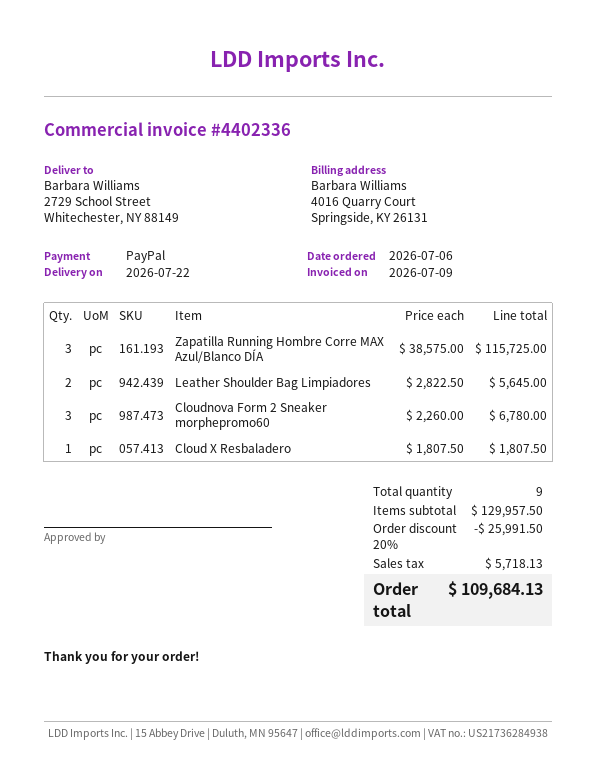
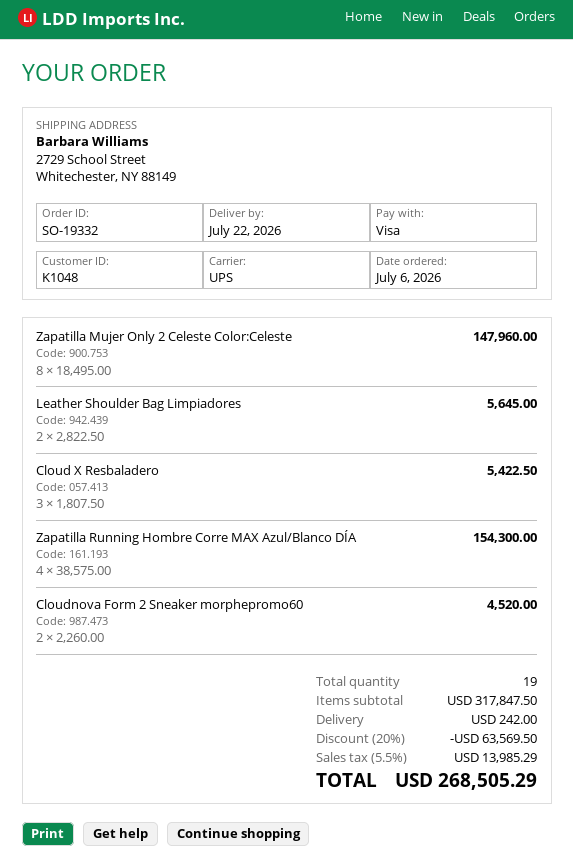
payment method: PayPal -> Visa
Zapatilla Running Hombre Corre MAX Azul/Blanco DÍA: 3 x 38575.00 = 115725.00 -> 4 x 38575.00 = 154300.00
Cloudnova Form 2 Sneaker morphepromo60: 3 x 2260.00 = 6780.00 -> 2 x 2260.00 = 4520.00
Cloud X Resbaladero: 1 x 1807.50 = 1807.50 -> 3 x 1807.50 = 5422.50
Zapatilla Mujer Only 2 Celeste Color:Celeste: none -> 8 x 18495.00 = 147960.00
total quantity: 9 -> 19
subtotal: 129957.50 -> 317847.50
discount: 20% = 25991.50 -> 20% = 63569.50
shipping: none -> 242.00
tax: 5718.13 -> 13985.29
total: 109684.13 -> 268505.29

